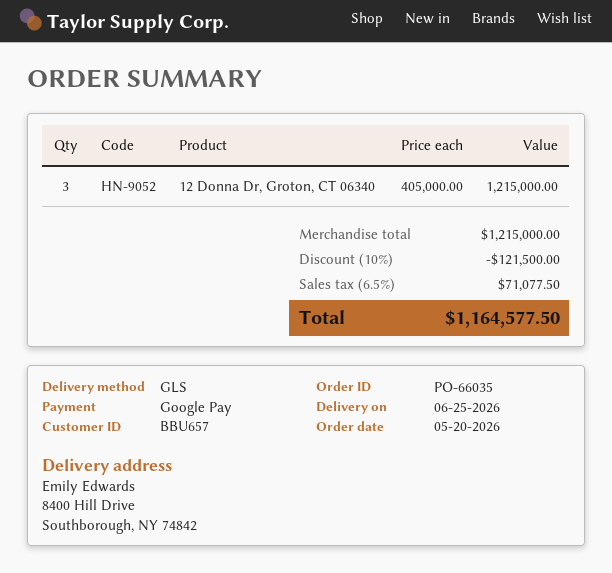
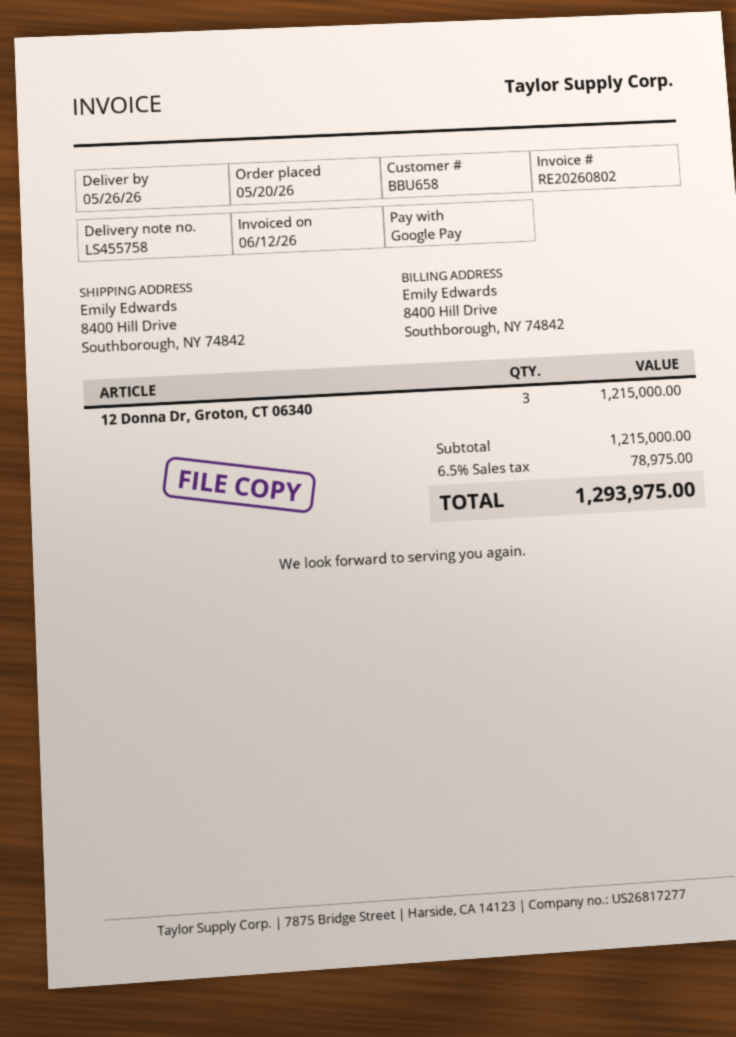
delivery date: 2026-06-25 -> 2026-05-26
customer number: BBU657 -> BBU658
discount: 10% = 121500.00 -> none
tax: 6.5% = 71077.50 -> 6.5% = 78975.00
total: 1164577.50 -> 1293975.00

